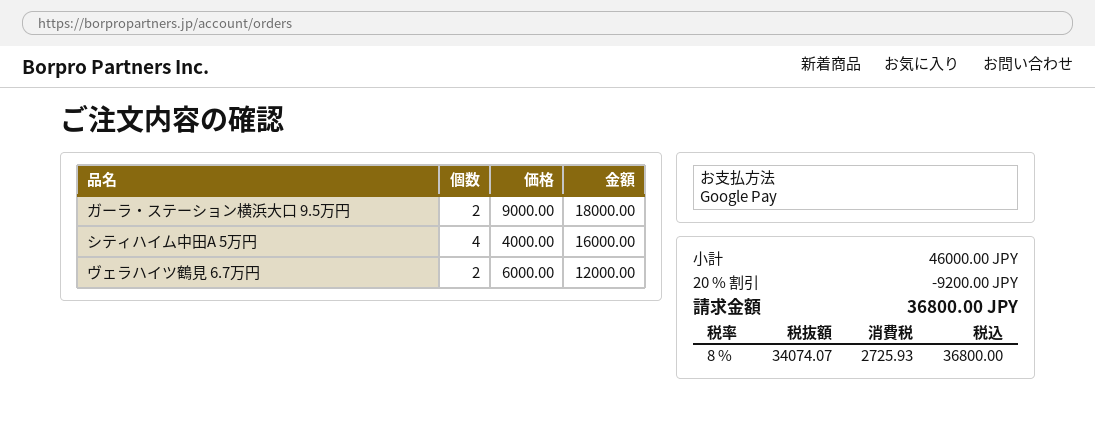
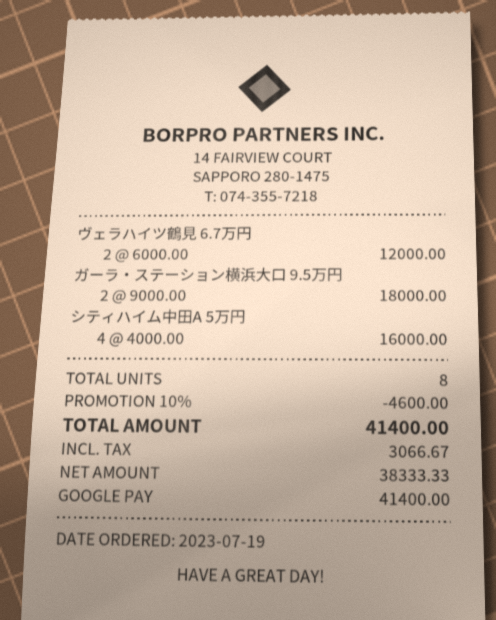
discount: 20% = 9200.00 -> 10% = 4600.00
net: 34074.07 -> 38333.33
tax: 2725.93 -> 3066.67
total: 36800.00 -> 41400.00

